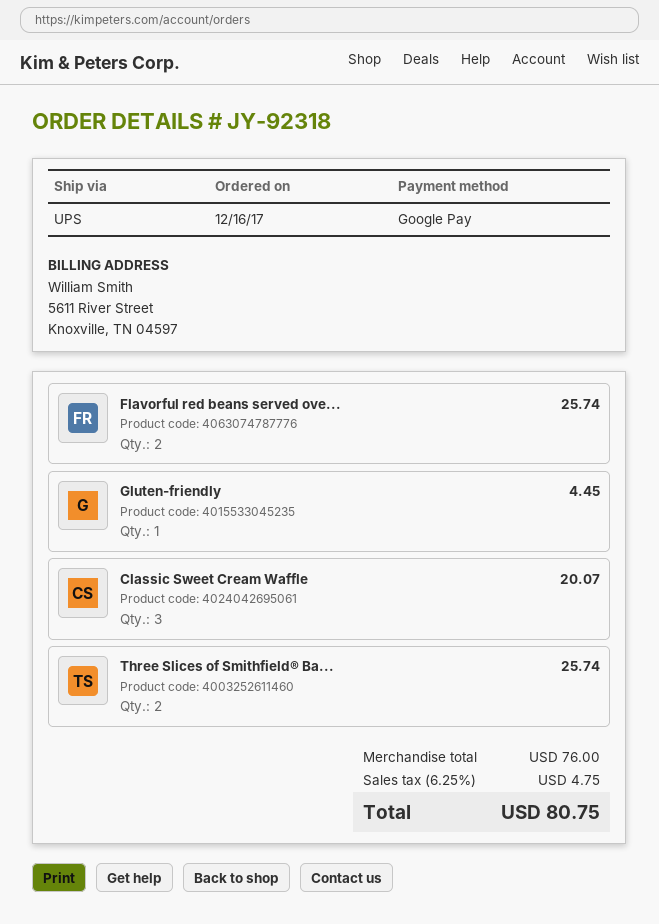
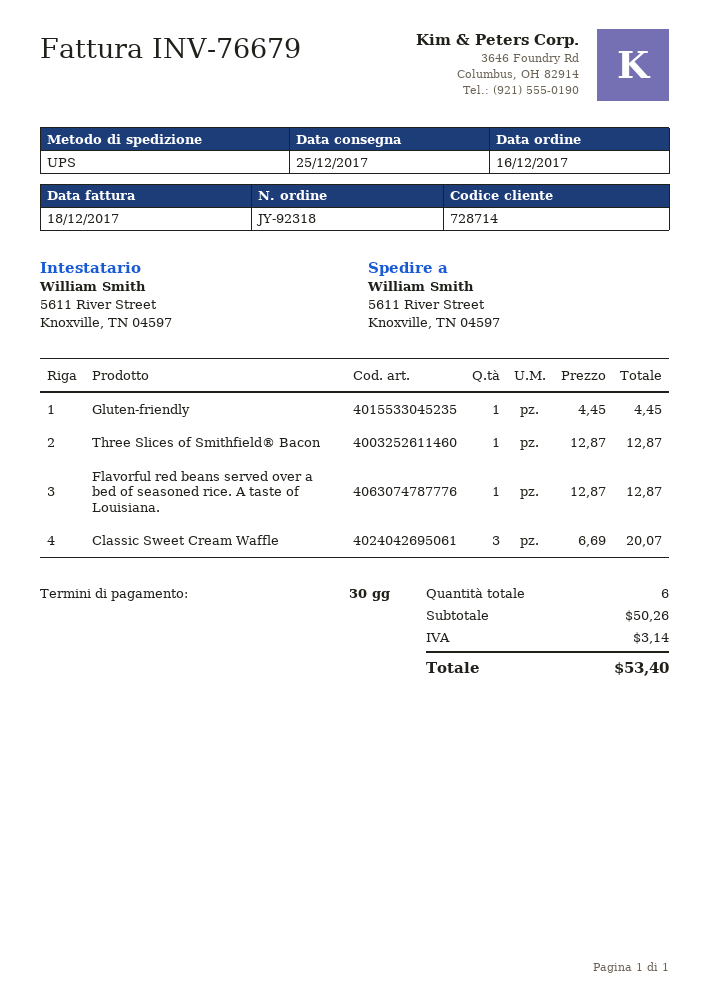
Flavorful red beans served ove...: 2 for 25.74 -> 1 for 12.87
Three Slices of Smithfield® Ba...: 2 for 25.74 -> 1 for 12.87
subtotal: 76.00 -> 50.26
tax: 4.75 -> 3.14
total: 80.75 -> 53.40

